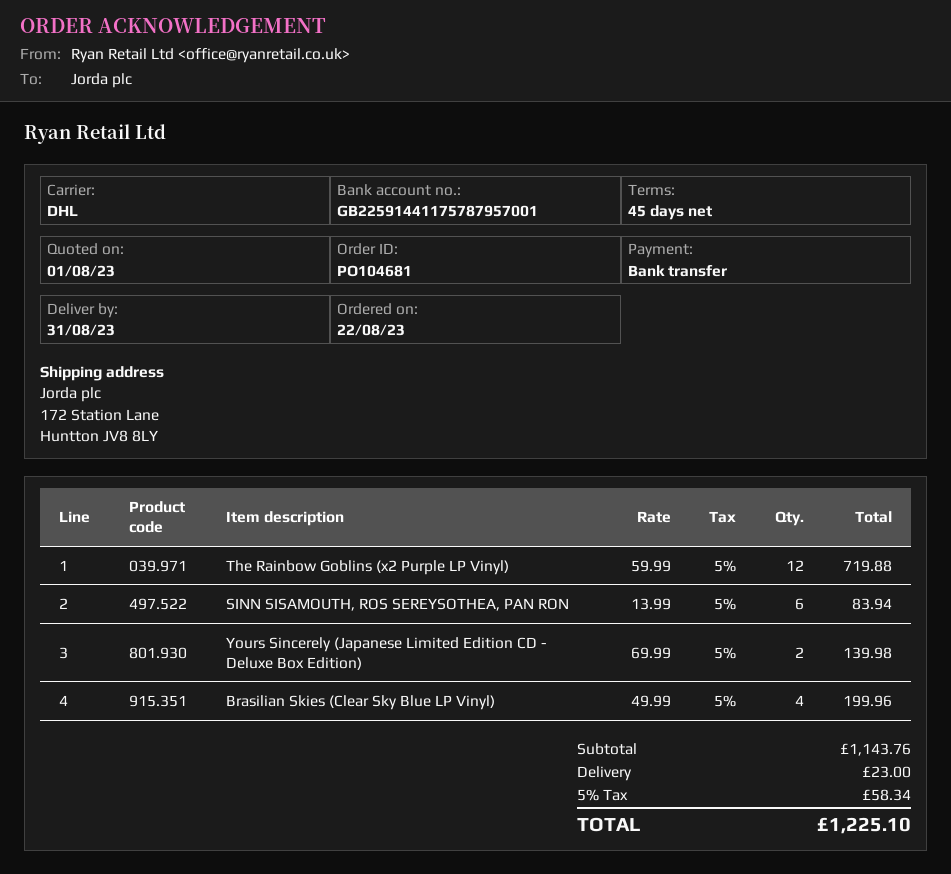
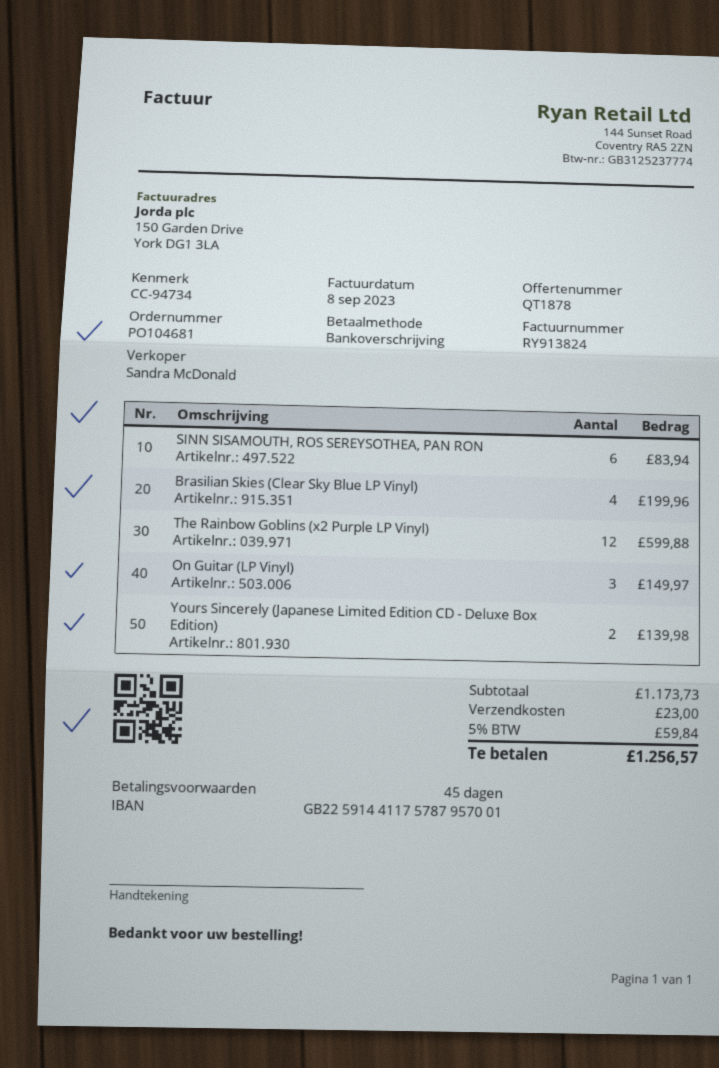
The Rainbow Goblins (x2 Purple LP Vinyl): 12 for 719.88 -> 12 for 599.88
On Guitar (LP Vinyl): none -> 3 for 149.97
subtotal: 1143.76 -> 1173.73
tax: 5% = 58.34 -> 5% = 59.84
total: 1225.10 -> 1256.57

